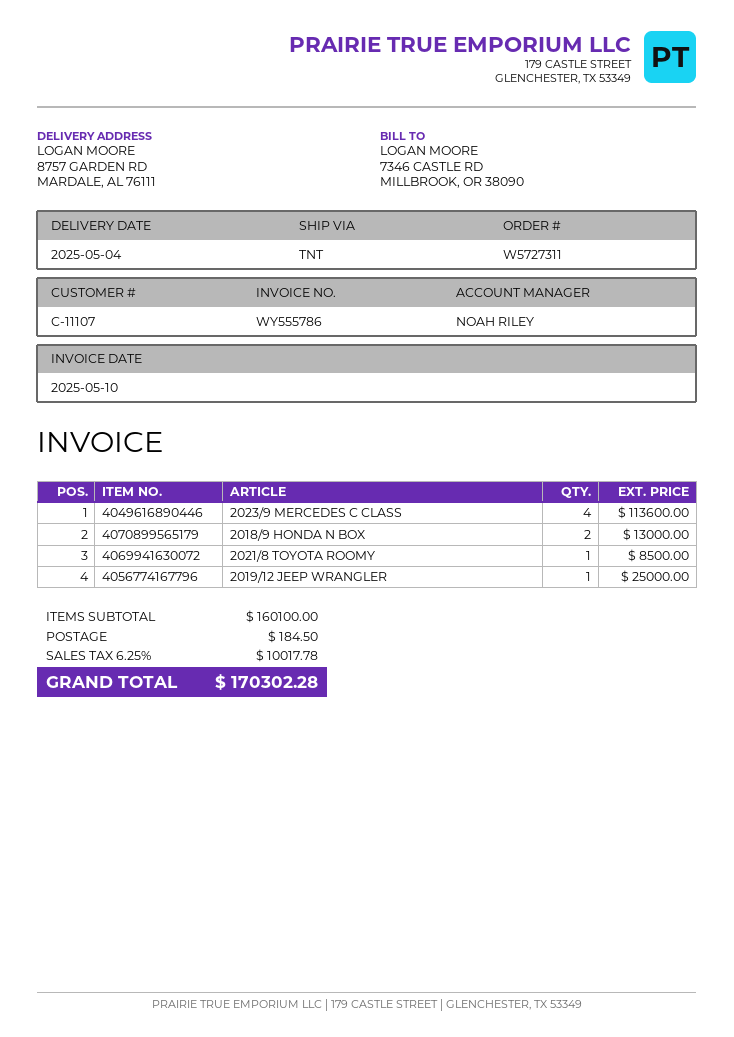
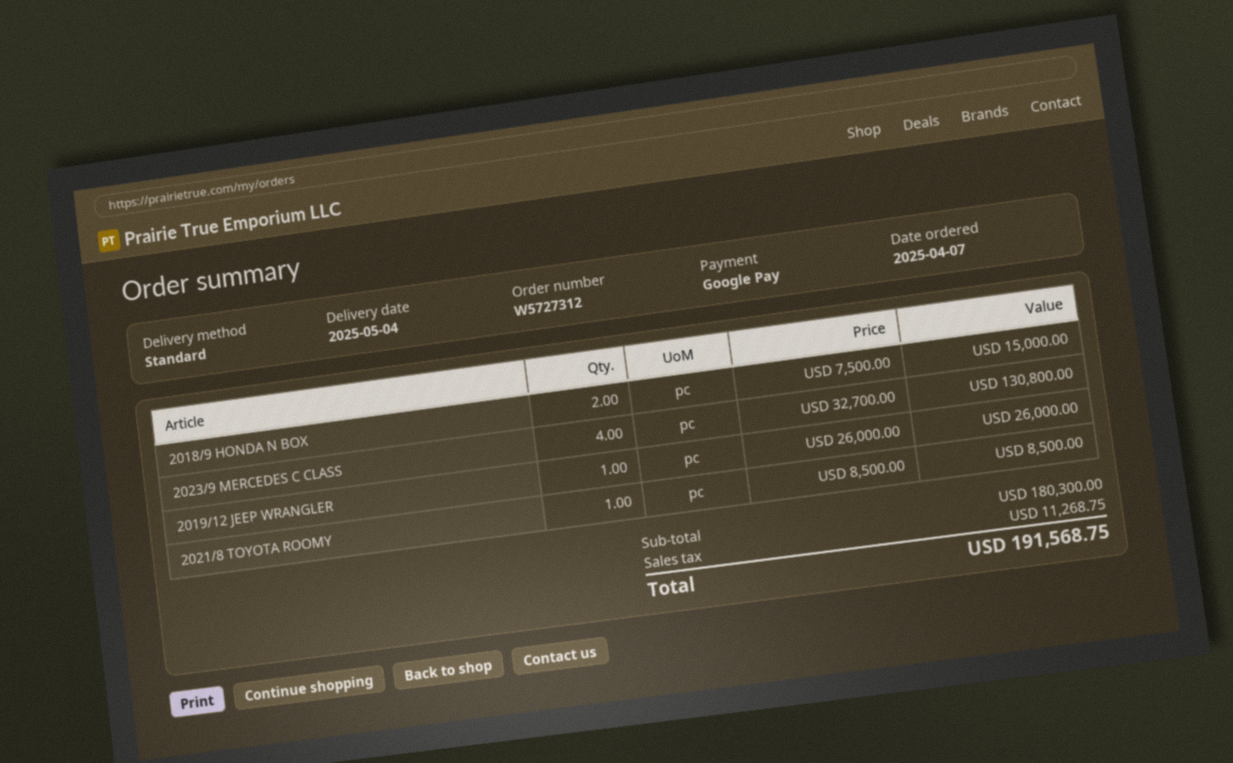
order number: W5727311 -> W5727312
shipping method: TNT -> standard
2023/9 MERCEDES C CLASS: 4 for 113600.00 -> 4 for 130800.00
2018/9 HONDA N BOX: 2 for 13000.00 -> 2 for 15000.00
2019/12 JEEP WRANGLER: 1 for 25000.00 -> 1 for 26000.00
subtotal: 160100.00 -> 180300.00
shipping: 184.50 -> none
tax: 10017.78 -> 11268.75
total: 170302.28 -> 191568.75

